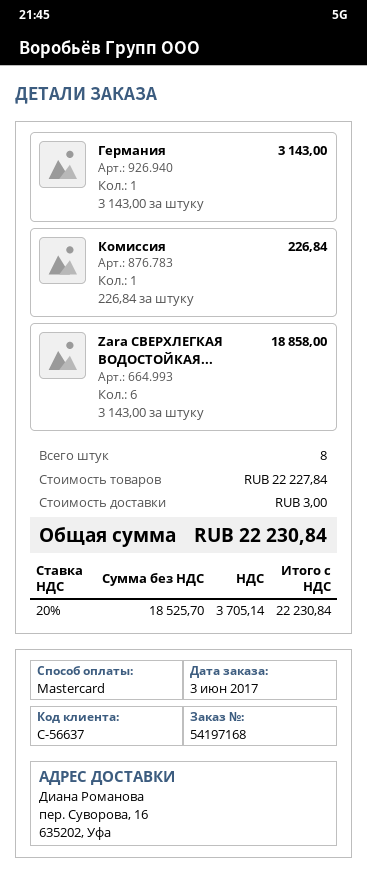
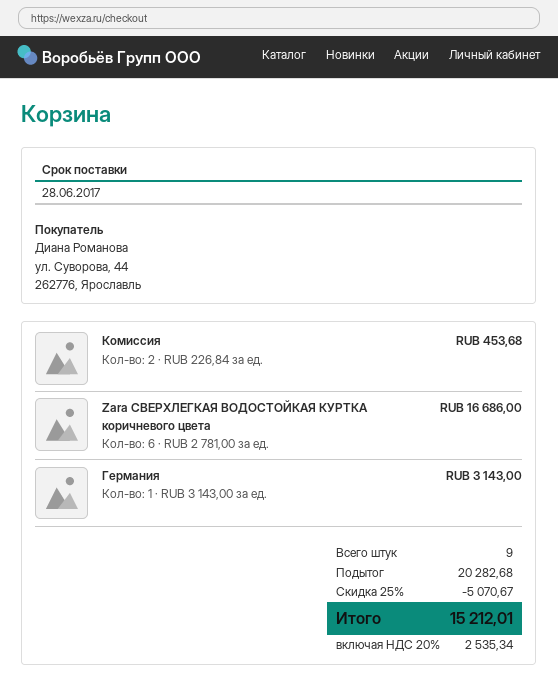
Комиссия: 1 x 226.84 = 226.84 -> 2 x 226.84 = 453.68
Zara СВЕРХЛЕГКАЯ ВОДОСТОЙКАЯ...: 6 x 3143.00 = 18858.00 -> 6 x 2781.00 = 16686.00
total quantity: 8 -> 9
subtotal: 22227.84 -> 20282.68
discount: none -> 25% = 5070.67
shipping: 3.00 -> none
tax: 20% = 3705.14 -> 20% = 2535.34
total: 22230.84 -> 15212.01

